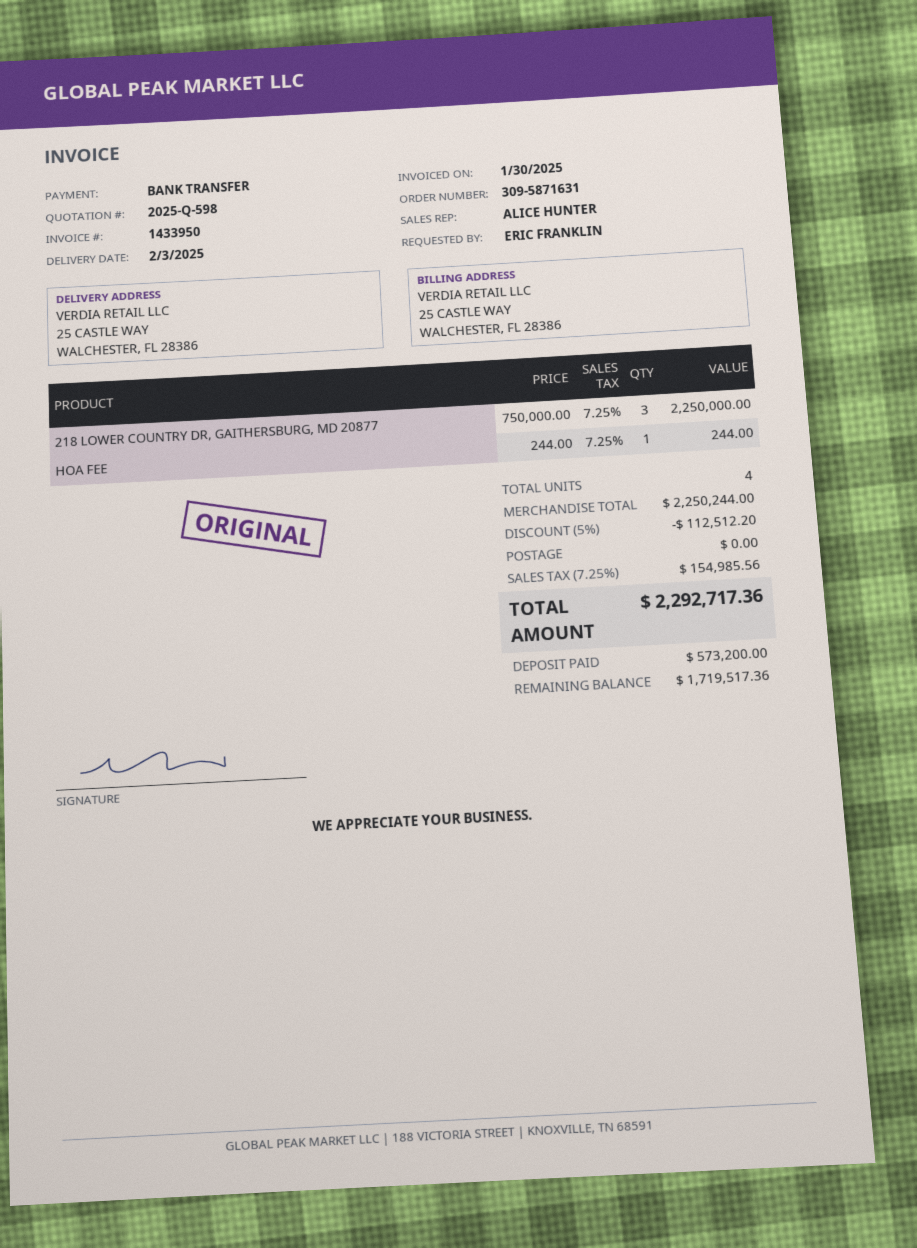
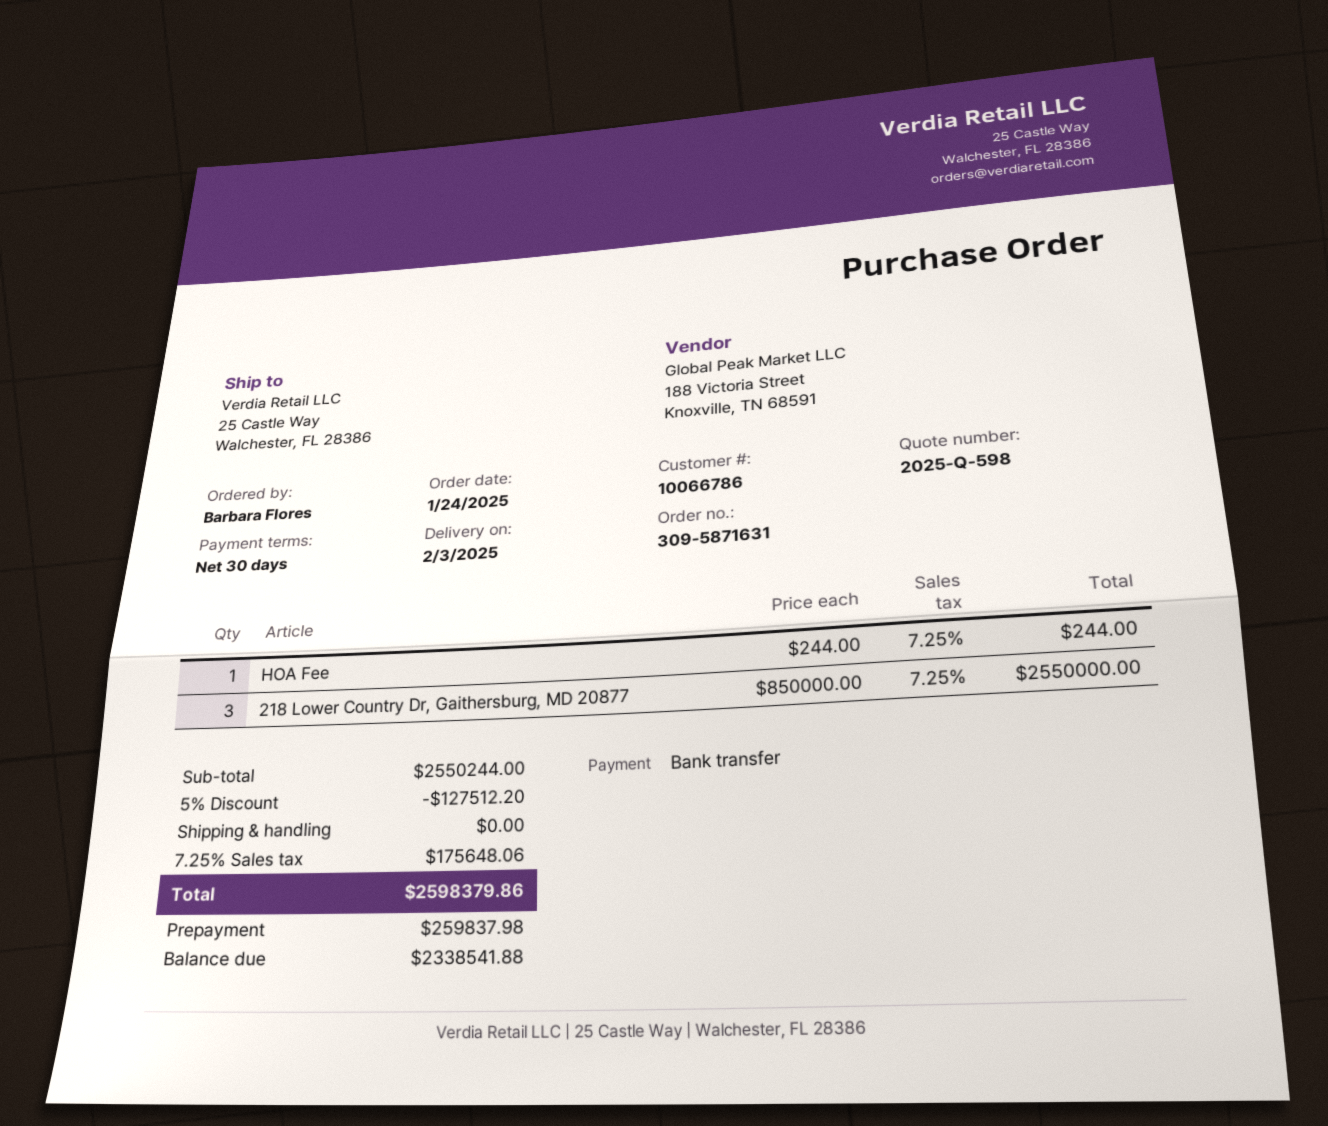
ordered by: ERIC FRANKLIN -> Barbara Flores
218 LOWER COUNTRY DR, GAITHERSBURG, MD 20877: 3 x 750000.00 = 2250000.00 -> 3 x 850000.00 = 2550000.00
subtotal: 2250244.00 -> 2550244.00
discount: 5% = 112512.20 -> 5% = 127512.20
tax: 7.25% = 154985.56 -> 7.25% = 175648.06
total: 2292717.36 -> 2598379.86
deposit: 573200.00 -> 259837.98
balance: 1719517.36 -> 2338541.88

